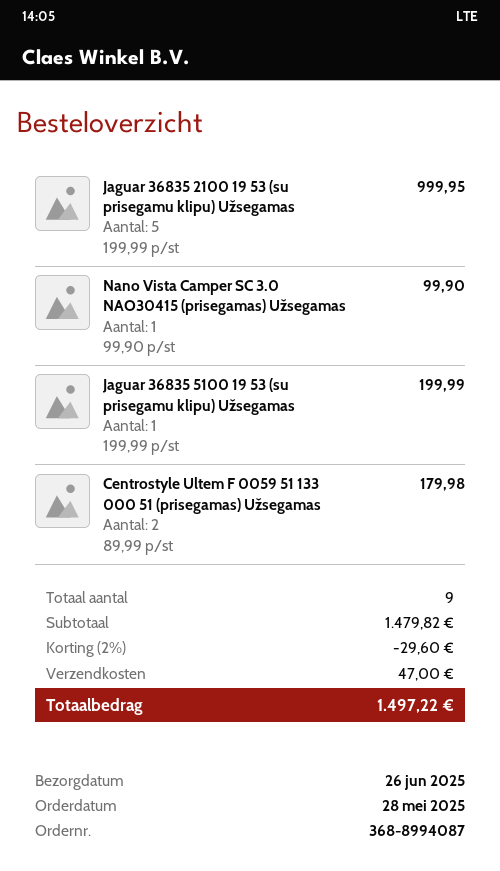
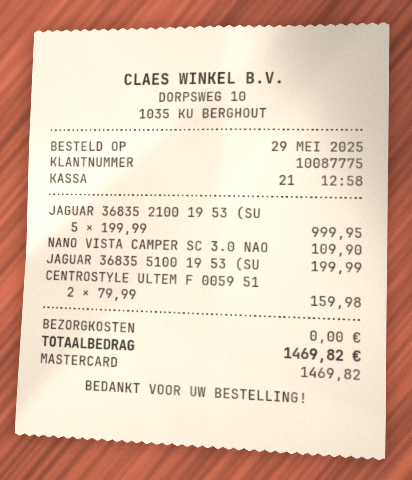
order date: 2025-05-28 -> 2025-05-29
Nano Vista Camper SC 3.0 NAO30415 (prisegamas) Užsegamas: 1 x 99.90 = 99.90 -> 1 x 109.90 = 109.90
Centrostyle Ultem F 0059 51 133 000 51 (prisegamas) Užsegamas: 2 x 89.99 = 179.98 -> 2 x 79.99 = 159.98
discount: 2% = 29.60 -> none
shipping: 47.00 -> 0.00
total: 1497.22 -> 1469.82

